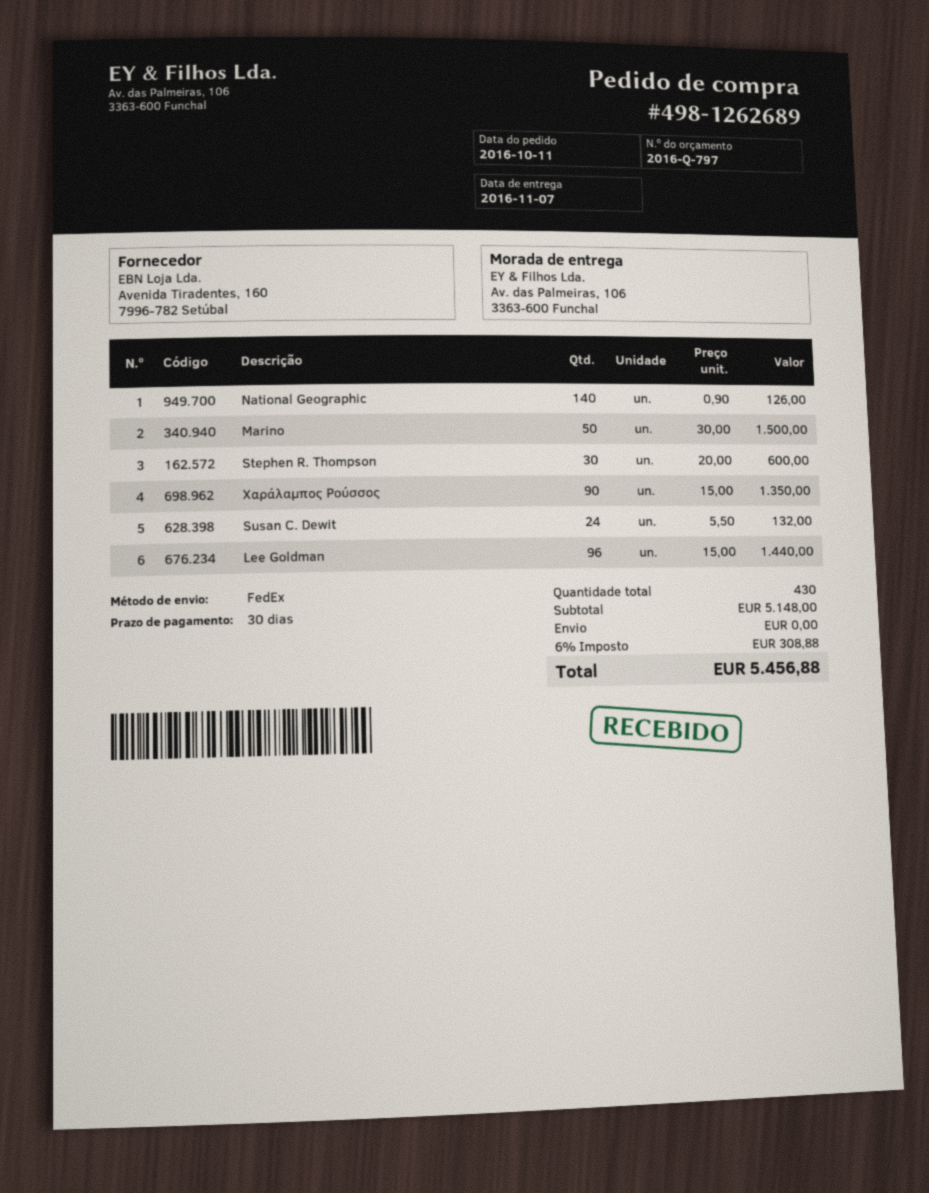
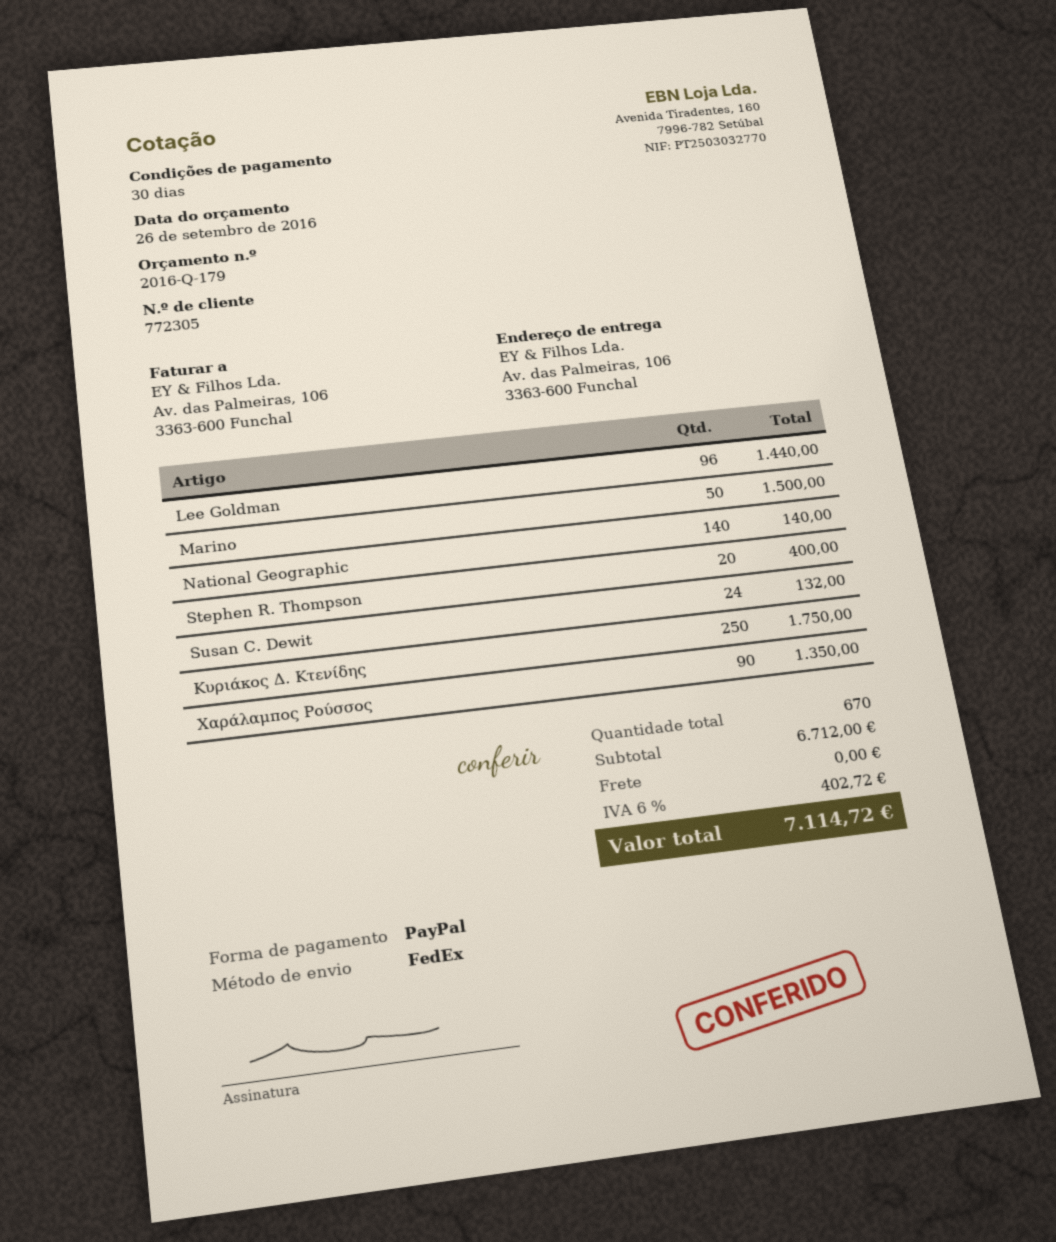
quote number: 2016-Q-797 -> 2016-Q-179
National Geographic: 140 for 126.00 -> 140 for 140.00
Stephen R. Thompson: 30 for 600.00 -> 20 for 400.00
Κυριάκος Δ. Κτενίδης: none -> 250 for 1750.00
total quantity: 430 -> 670
subtotal: 5148.00 -> 6712.00
tax: 6% = 308.88 -> 6% = 402.72
total: 5456.88 -> 7114.72

